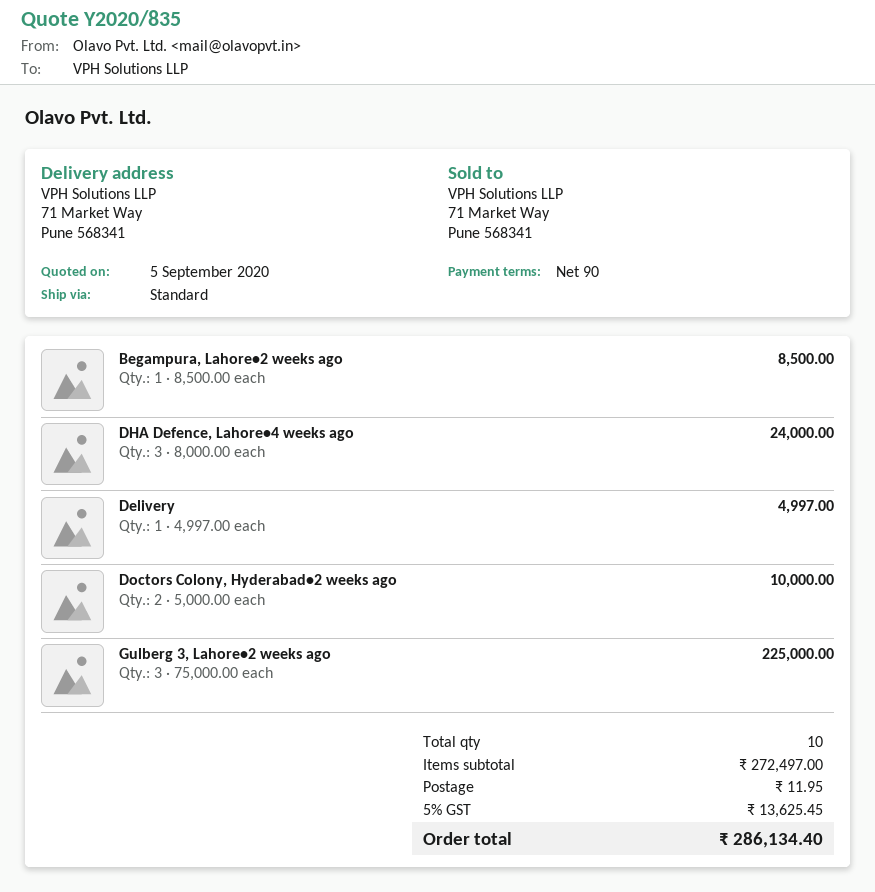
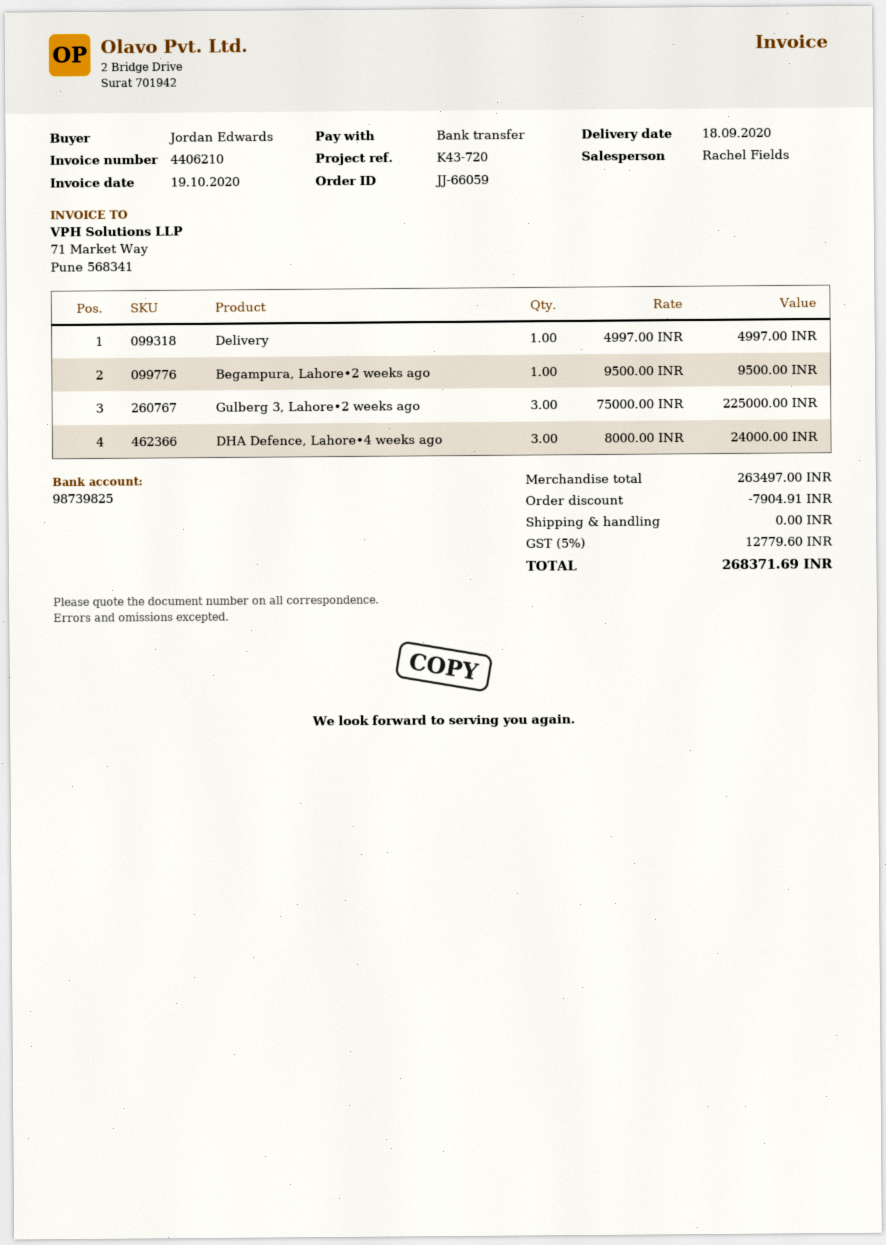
Begampura, Lahore•2 weeks ago: 1 x 8500.00 = 8500.00 -> 1 x 9500.00 = 9500.00
Doctors Colony, Hyderabad•2 weeks ago: 2 x 5000.00 = 10000.00 -> none
subtotal: 272497.00 -> 263497.00
discount: none -> 7904.91
shipping: 11.95 -> 0.00
tax: 5% = 13625.45 -> 5% = 12779.60
total: 286134.40 -> 268371.69

